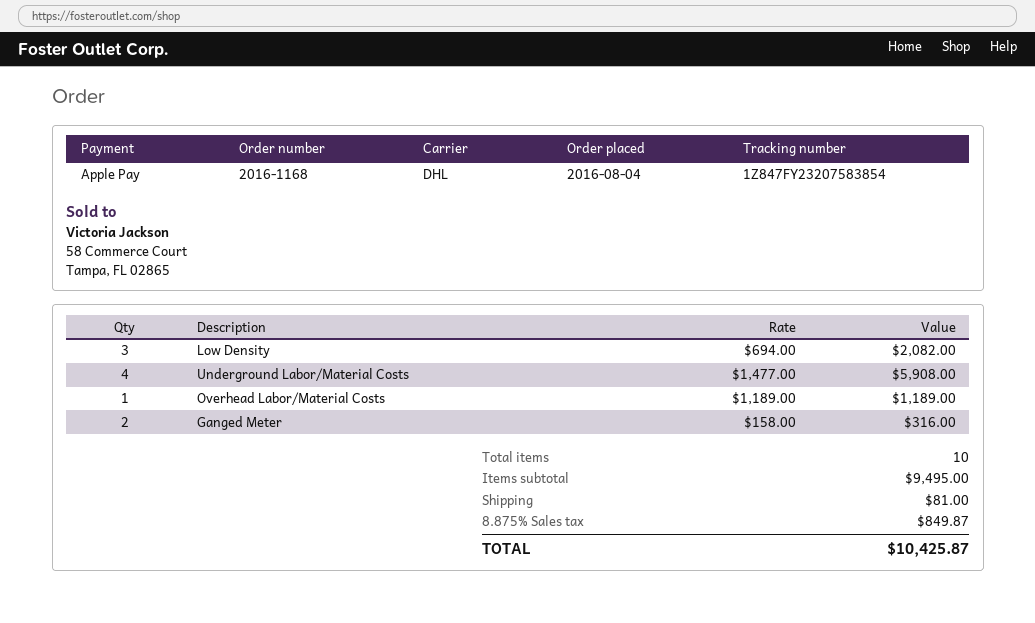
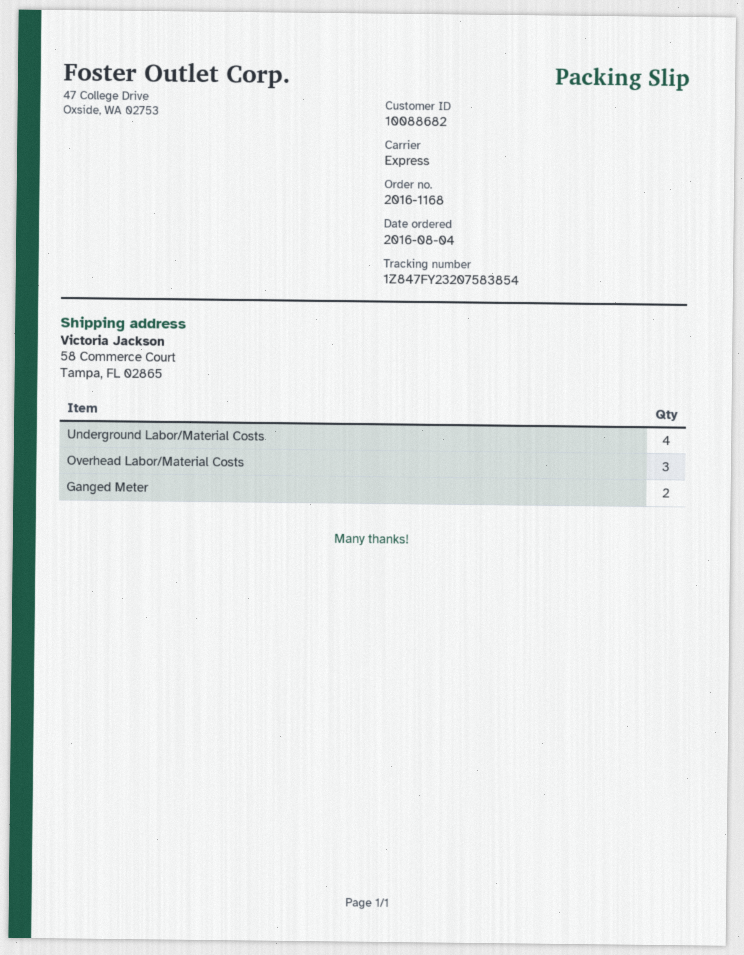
shipping method: DHL -> express
Low Density: 3 -> none
Overhead Labor/Material Costs: 1 -> 3

